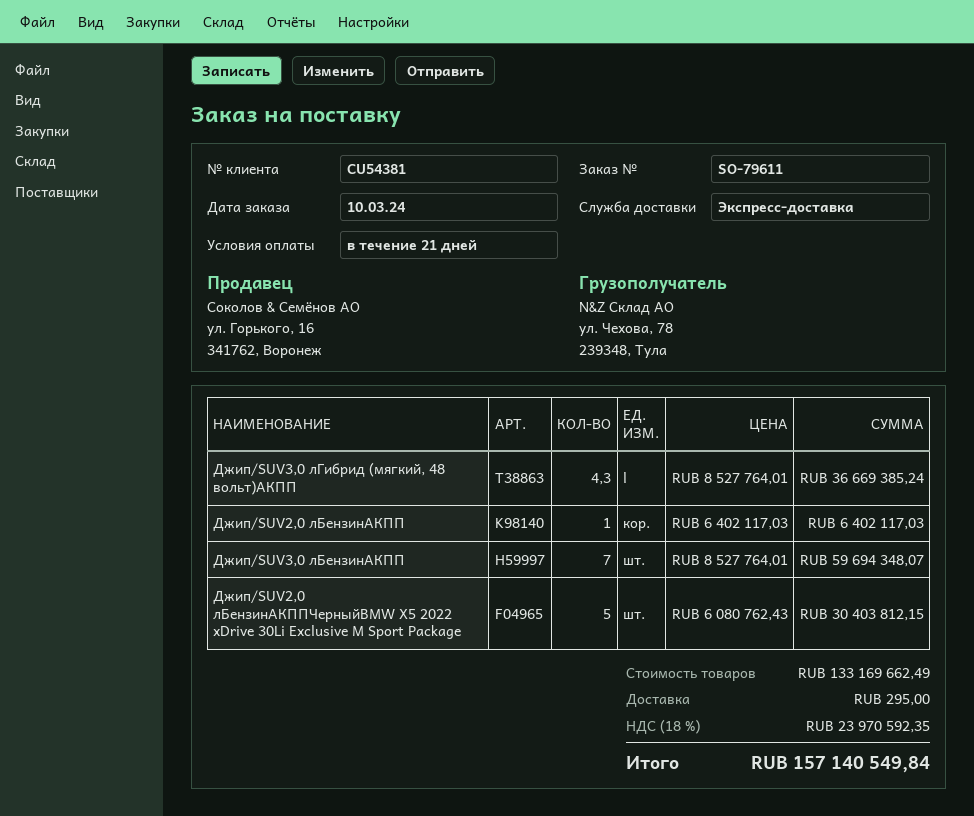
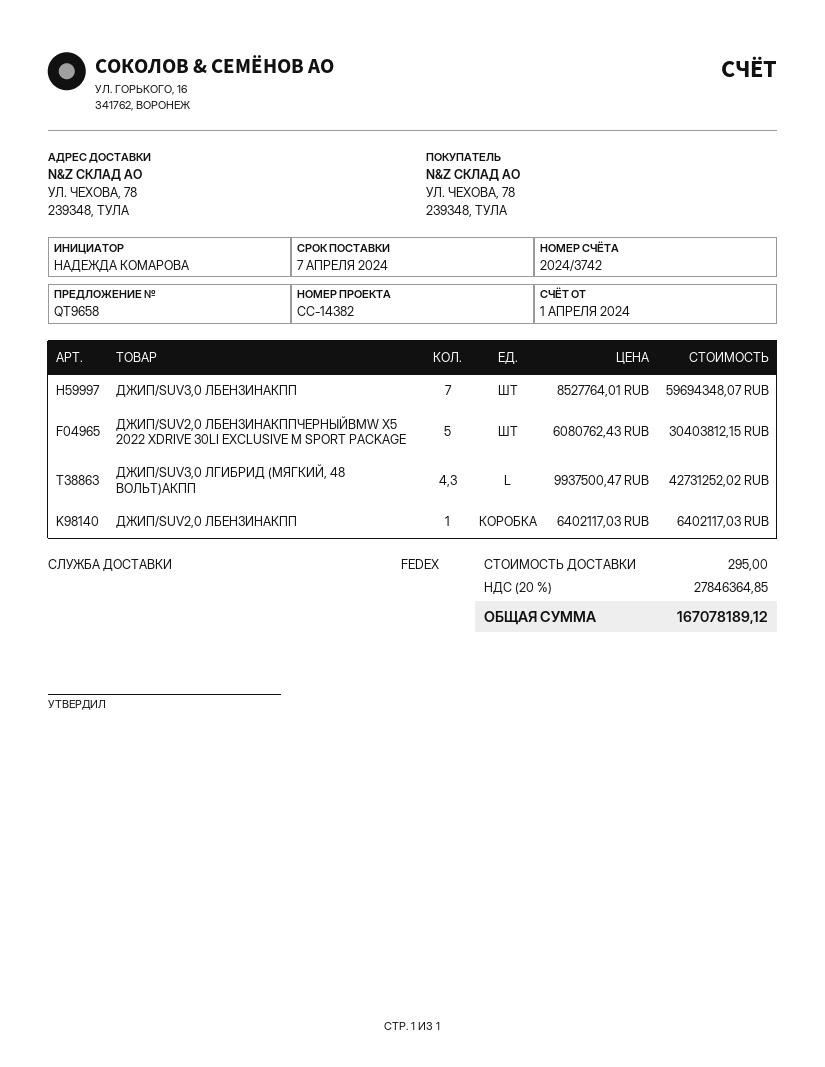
shipping method: express -> FedEx
Джип/SUV3,0 лГибрид (мягкий, 48 вольт)АКПП: 4.3 x 8527764.01 = 36669385.24 -> 4.3 x 9937500.47 = 42731252.02
tax: 18% = 23970592.35 -> 20% = 27846364.85
total: 157140549.84 -> 167078189.12

